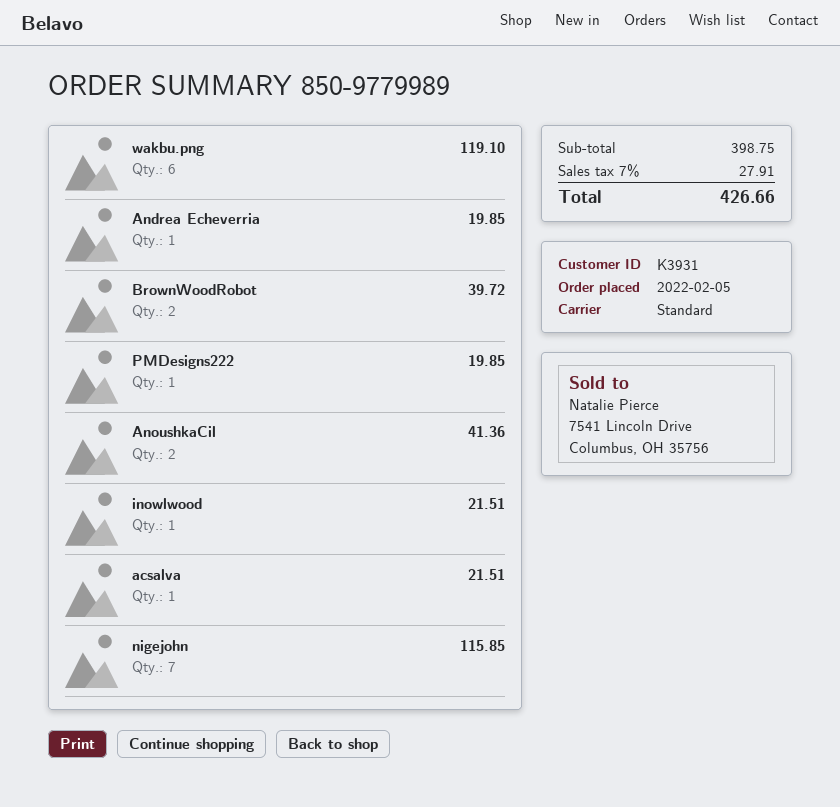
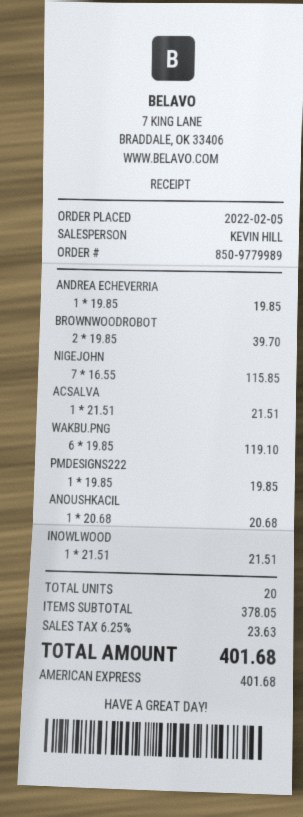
BrownWoodRobot: 2 for 39.72 -> 2 for 39.70
AnoushkaCil: 2 for 41.36 -> 1 for 20.68
subtotal: 398.75 -> 378.05
tax: 7% = 27.91 -> 6.25% = 23.63
total: 426.66 -> 401.68

